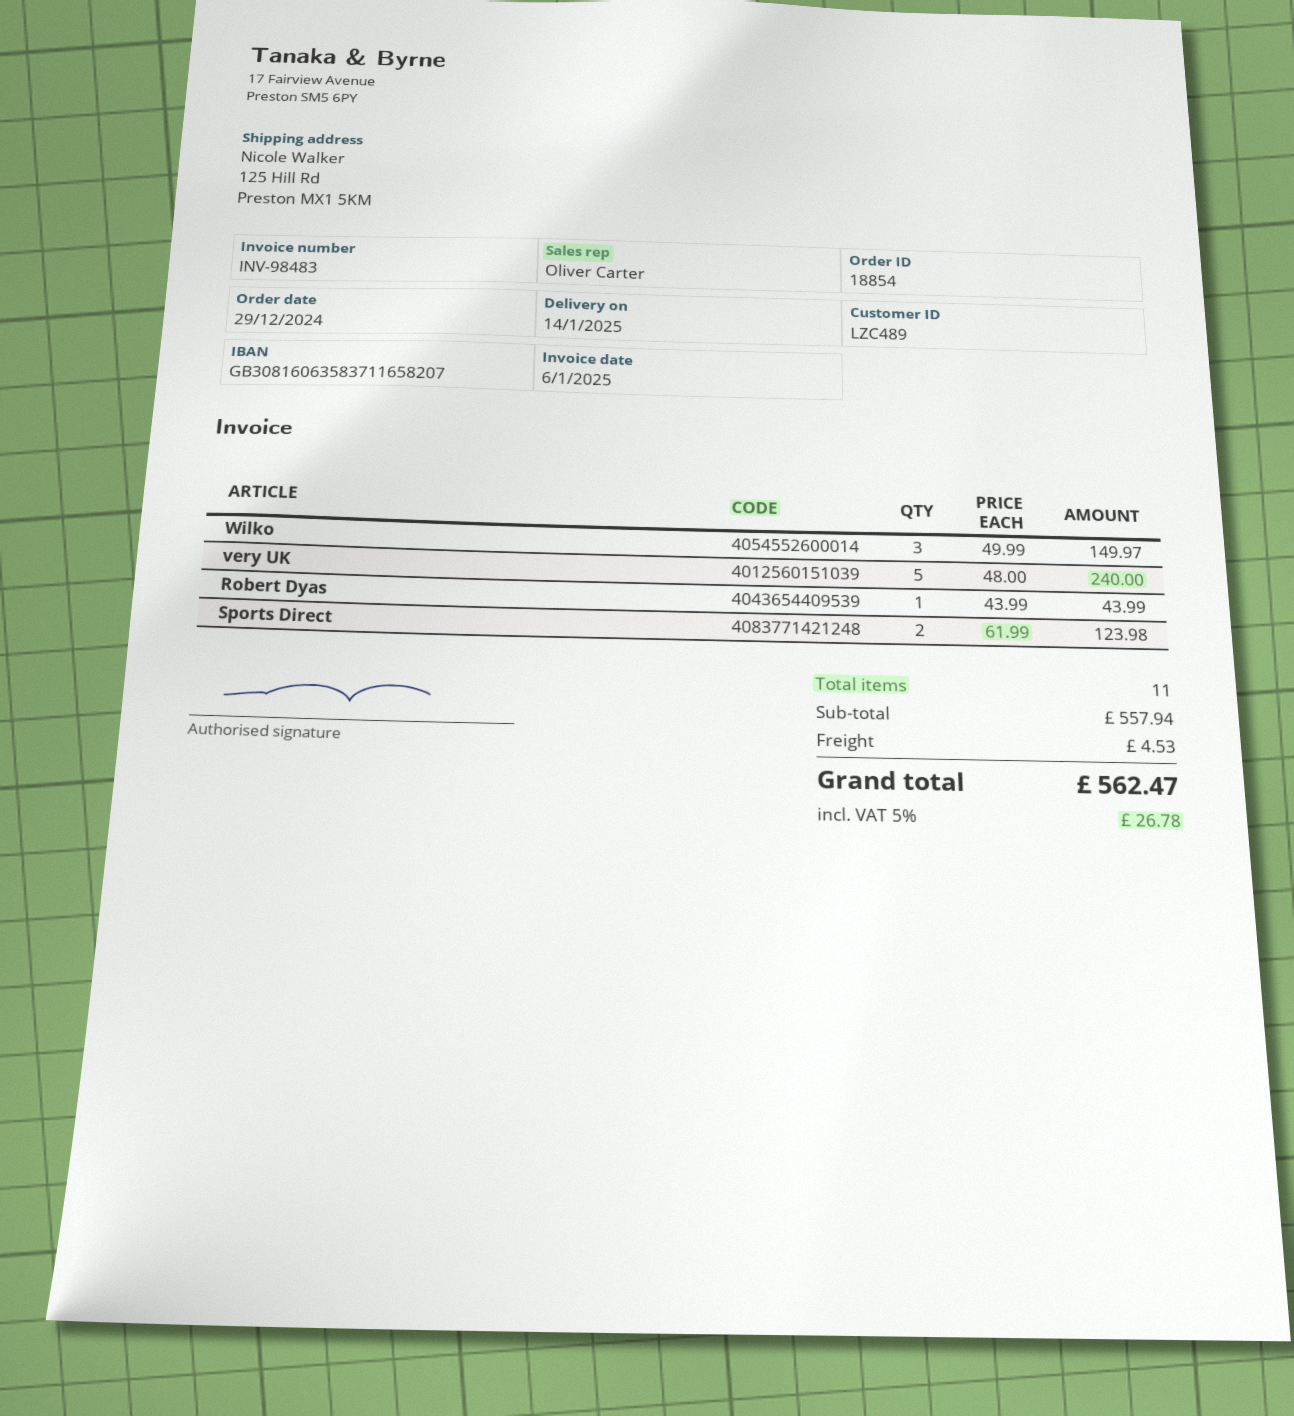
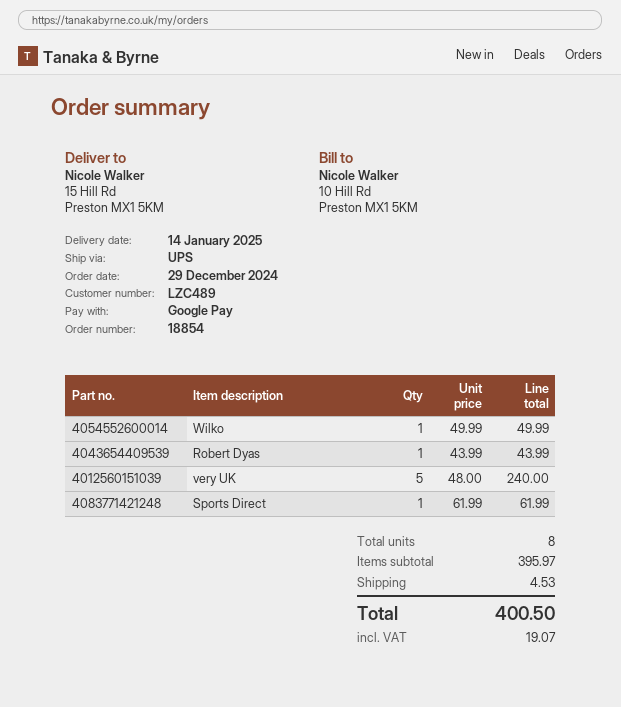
ship to: 125 Hill Rd, Preston MX1 5KM -> 15 Hill Rd, Preston MX1 5KM
Wilko: 3 x 49.99 = 149.97 -> 1 x 49.99 = 49.99
Sports Direct: 2 x 61.99 = 123.98 -> 1 x 61.99 = 61.99
total quantity: 11 -> 8
subtotal: 557.94 -> 395.97
tax: 26.78 -> 19.07
total: 562.47 -> 400.50

